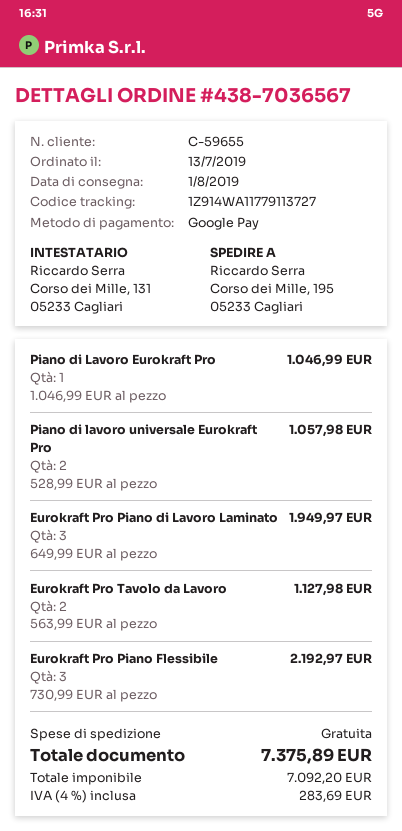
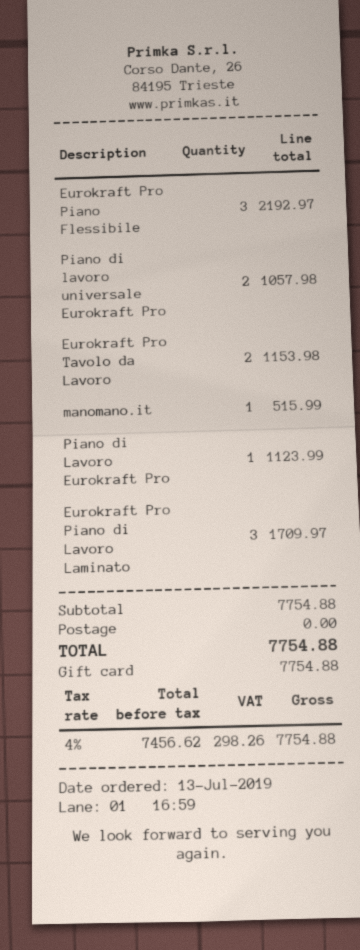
payment method: Google Pay -> gift card
Piano di Lavoro Eurokraft Pro: 1 for 1046.99 -> 1 for 1123.99
Eurokraft Pro Piano di Lavoro Laminato: 3 for 1949.97 -> 3 for 1709.97
Eurokraft Pro Tavolo da Lavoro: 2 for 1127.98 -> 2 for 1153.98
manomano.it: none -> 1 for 515.99
net: 7092.20 -> 7456.62
tax: 4% = 283.69 -> 4% = 298.26
total: 7375.89 -> 7754.88

